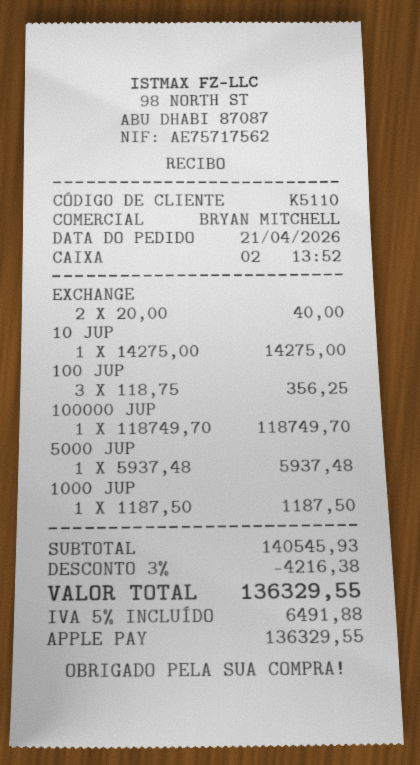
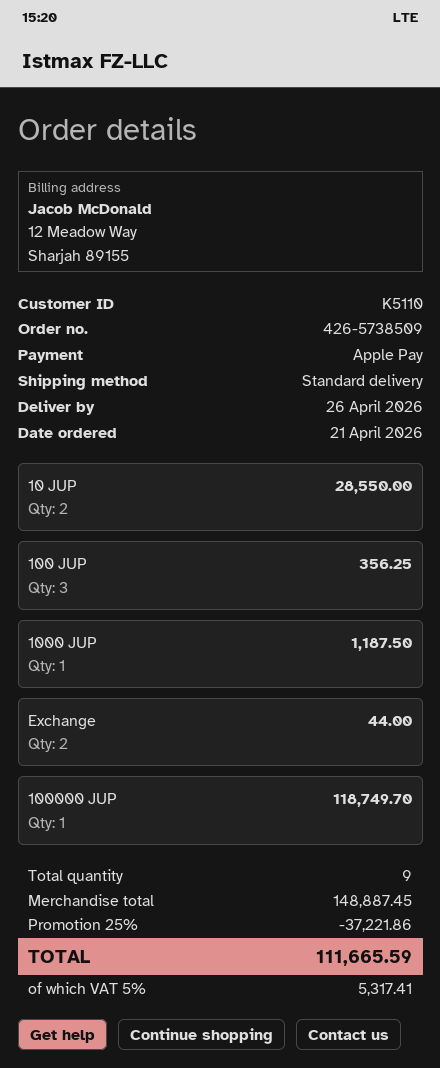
EXCHANGE: 2 for 40.00 -> 2 for 44.00
10 JUP: 1 for 14275.00 -> 2 for 28550.00
5000 JUP: 1 for 5937.48 -> none
subtotal: 140545.93 -> 148887.45
discount: 3% = 4216.38 -> 25% = 37221.86
tax: 5% = 6491.88 -> 5% = 5317.41
total: 136329.55 -> 111665.59

